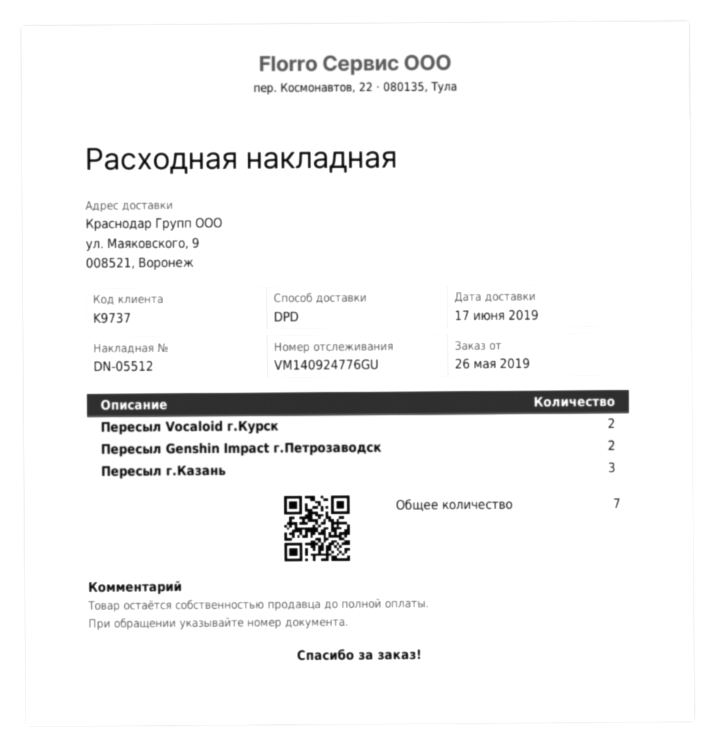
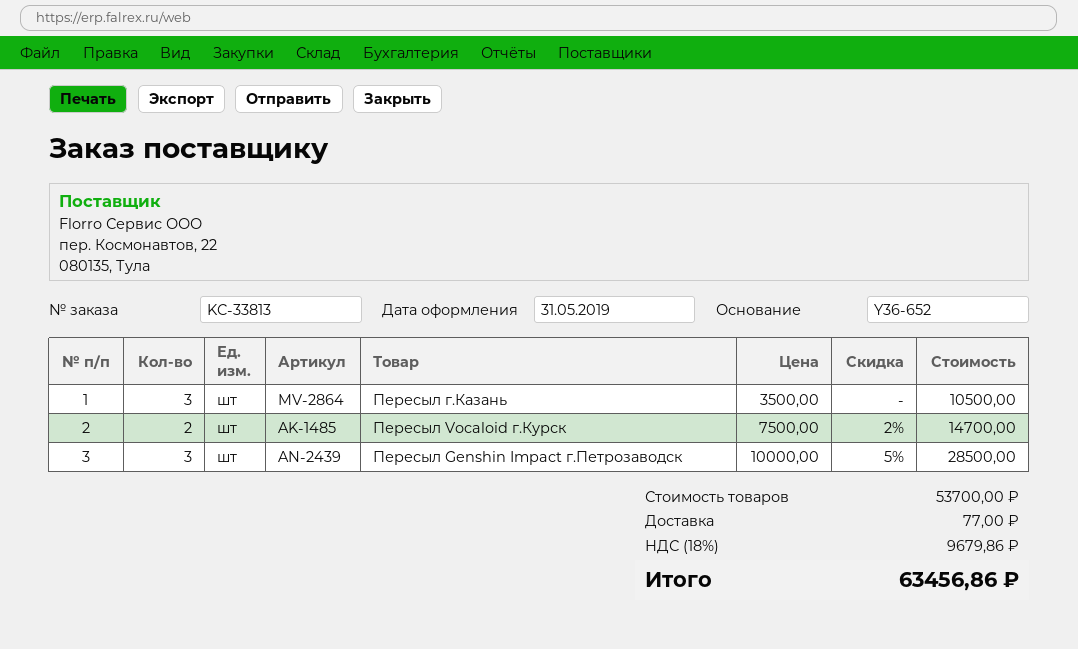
order date: 2019-05-26 -> 2019-05-31
Пересыл Genshin Impact г.Петрозаводск: 2 -> 3

